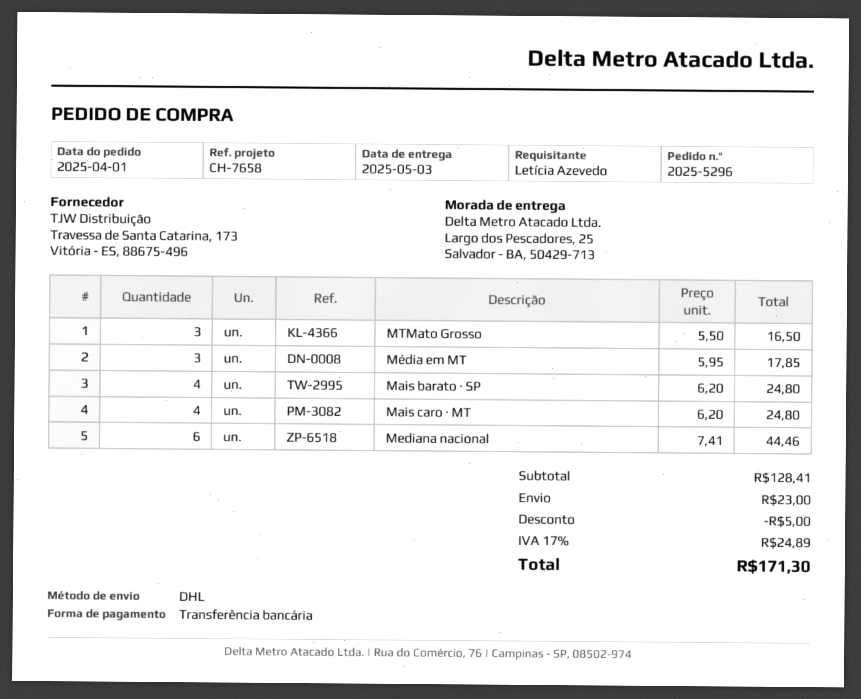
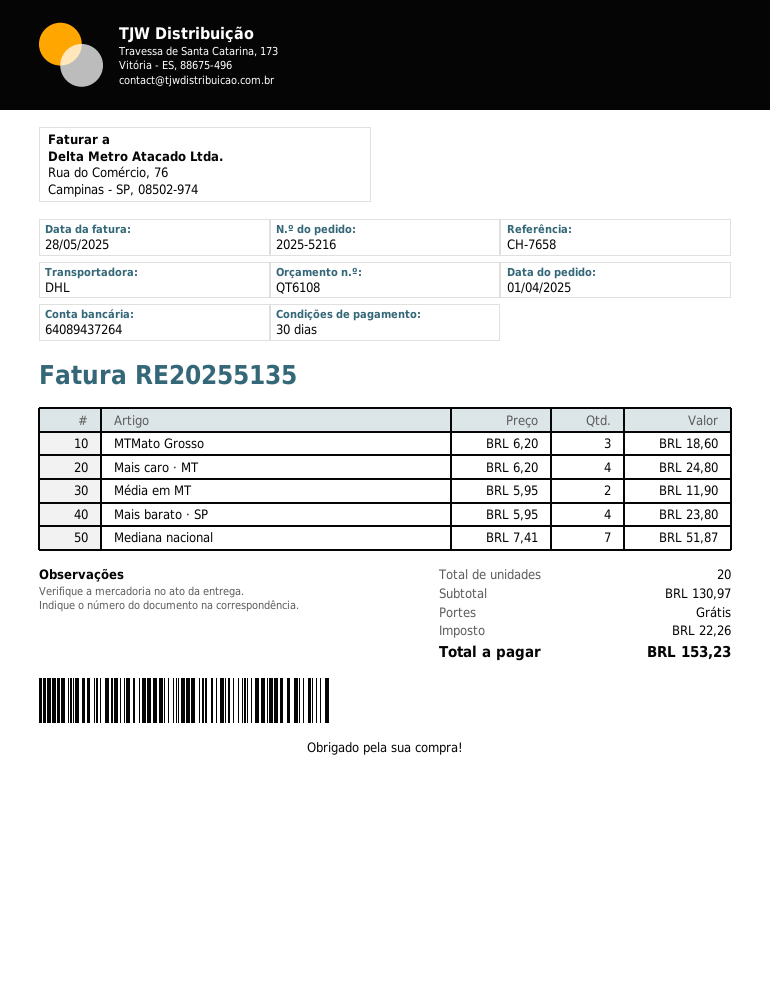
order number: 2025-5296 -> 2025-5216
MTMato Grosso: 3 x 5.50 = 16.50 -> 3 x 6.20 = 18.60
Média em MT: 3 x 5.95 = 17.85 -> 2 x 5.95 = 11.90
Mais barato · SP: 4 x 6.20 = 24.80 -> 4 x 5.95 = 23.80
Mediana nacional: 6 x 7.41 = 44.46 -> 7 x 7.41 = 51.87
subtotal: 128.41 -> 130.97
discount: 5.00 -> none
shipping: 23.00 -> 0.00
tax: 24.89 -> 22.26
total: 171.30 -> 153.23

